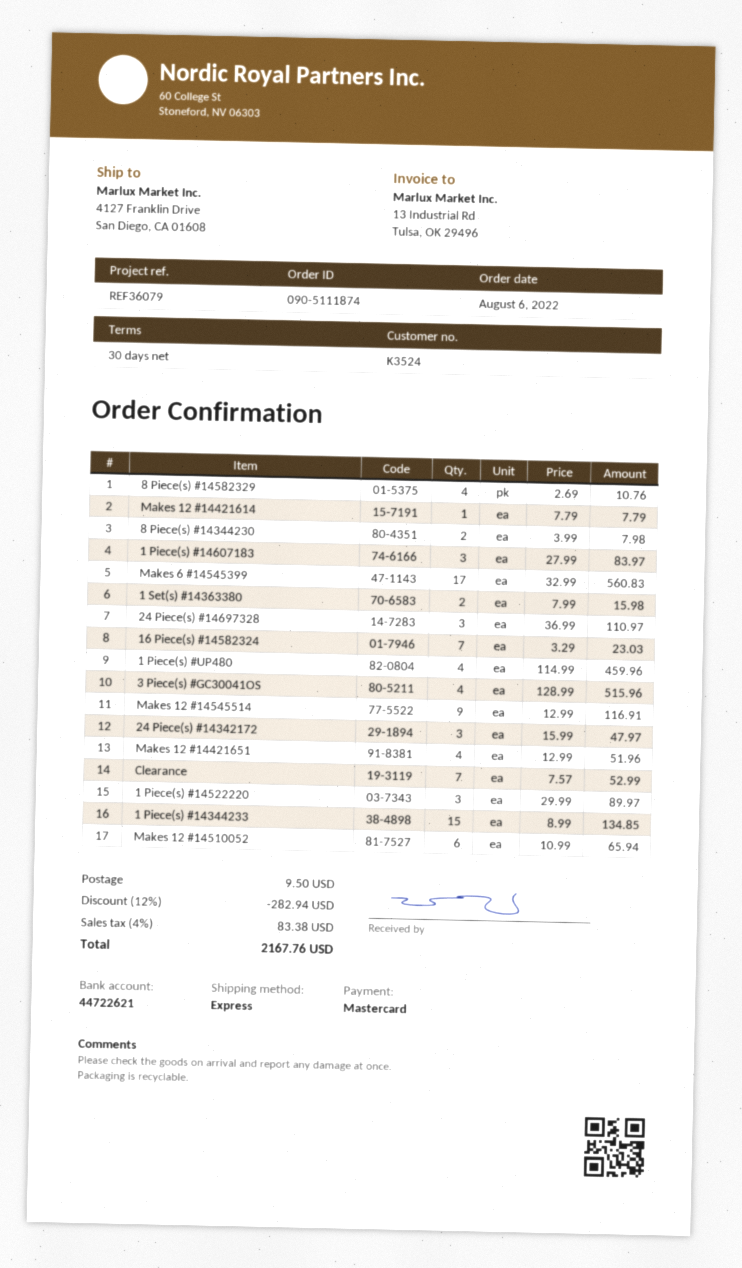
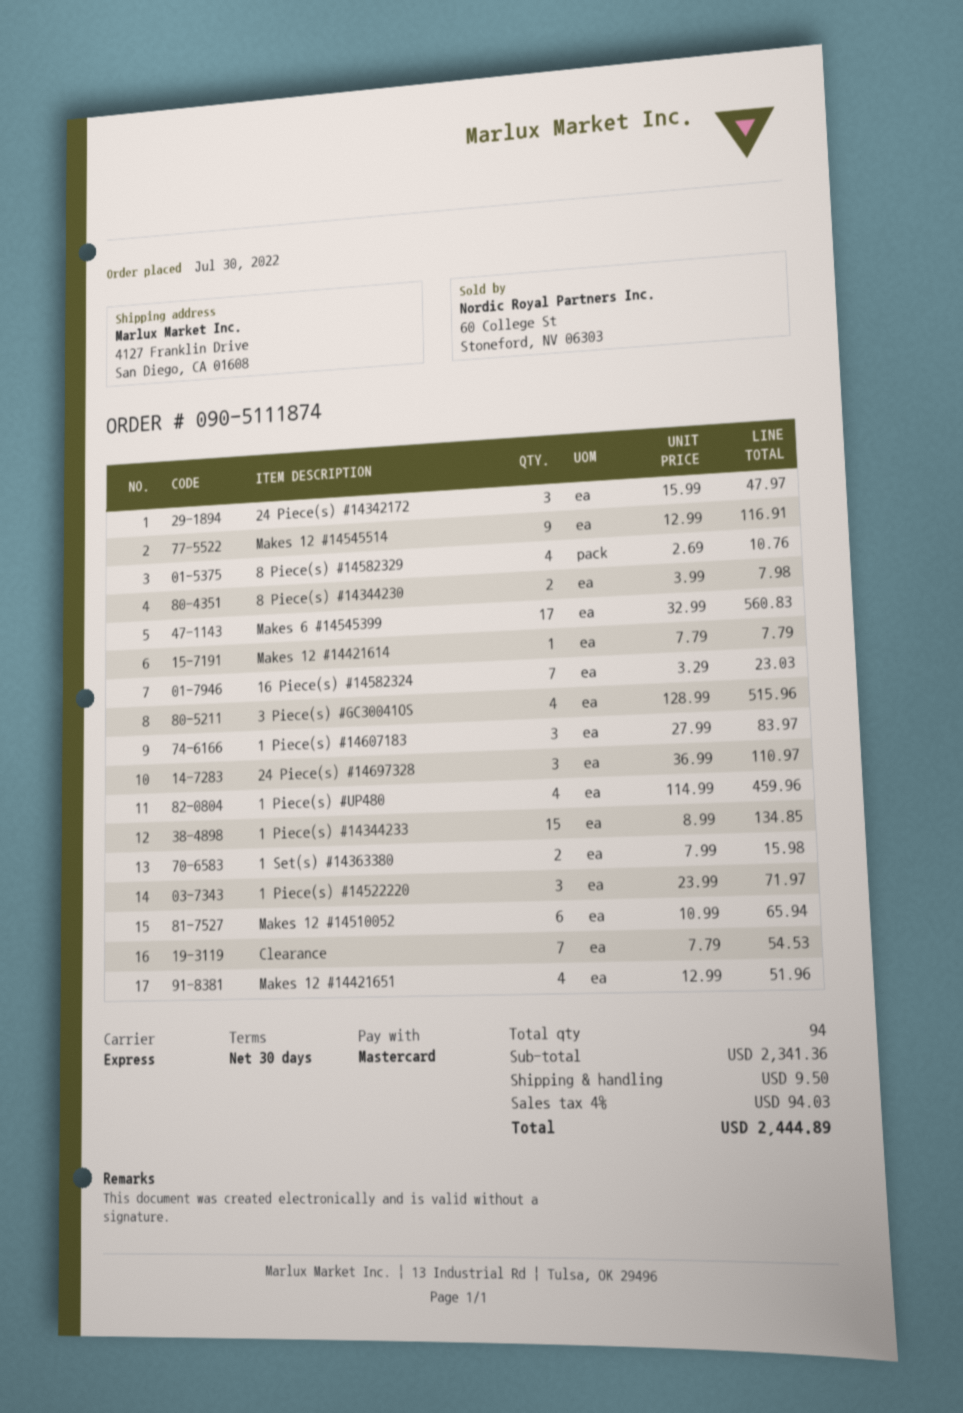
order date: 2022-08-06 -> 2022-07-30
Clearance: 7 x 7.57 = 52.99 -> 7 x 7.79 = 54.53
1 Piece(s) #14522220: 3 x 29.99 = 89.97 -> 3 x 23.99 = 71.97
discount: 12% = 282.94 -> none
tax: 4% = 83.38 -> 4% = 94.03
total: 2167.76 -> 2444.89

